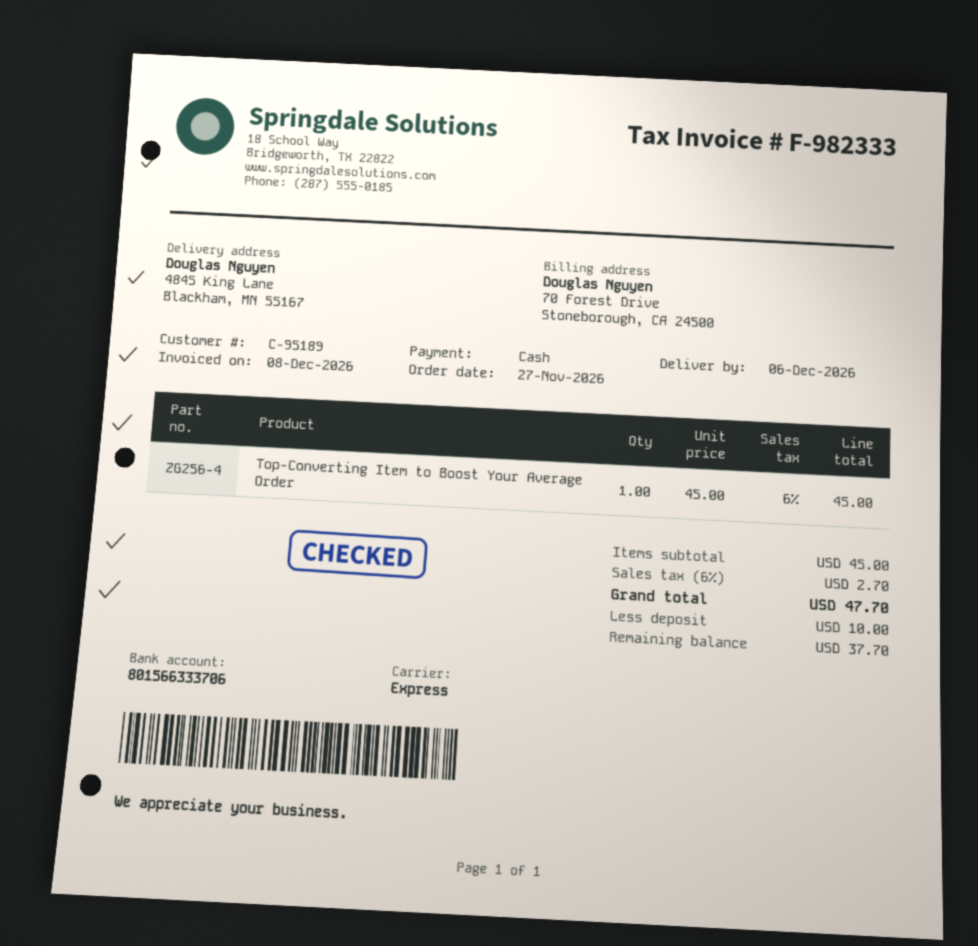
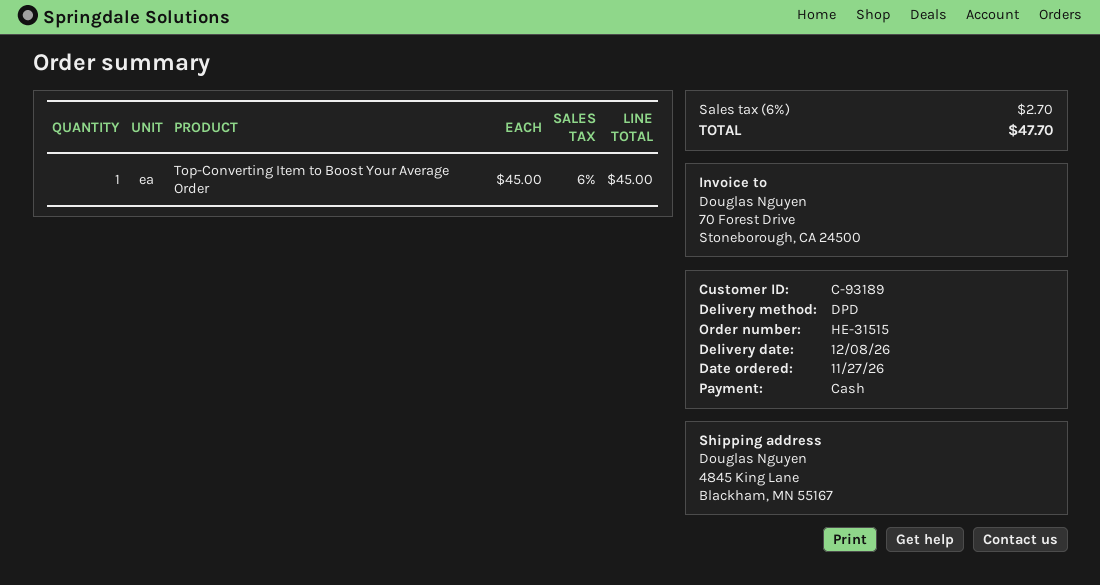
delivery date: 2026-12-06 -> 2026-12-08
customer number: C-95189 -> C-93189
shipping method: express -> DPD

